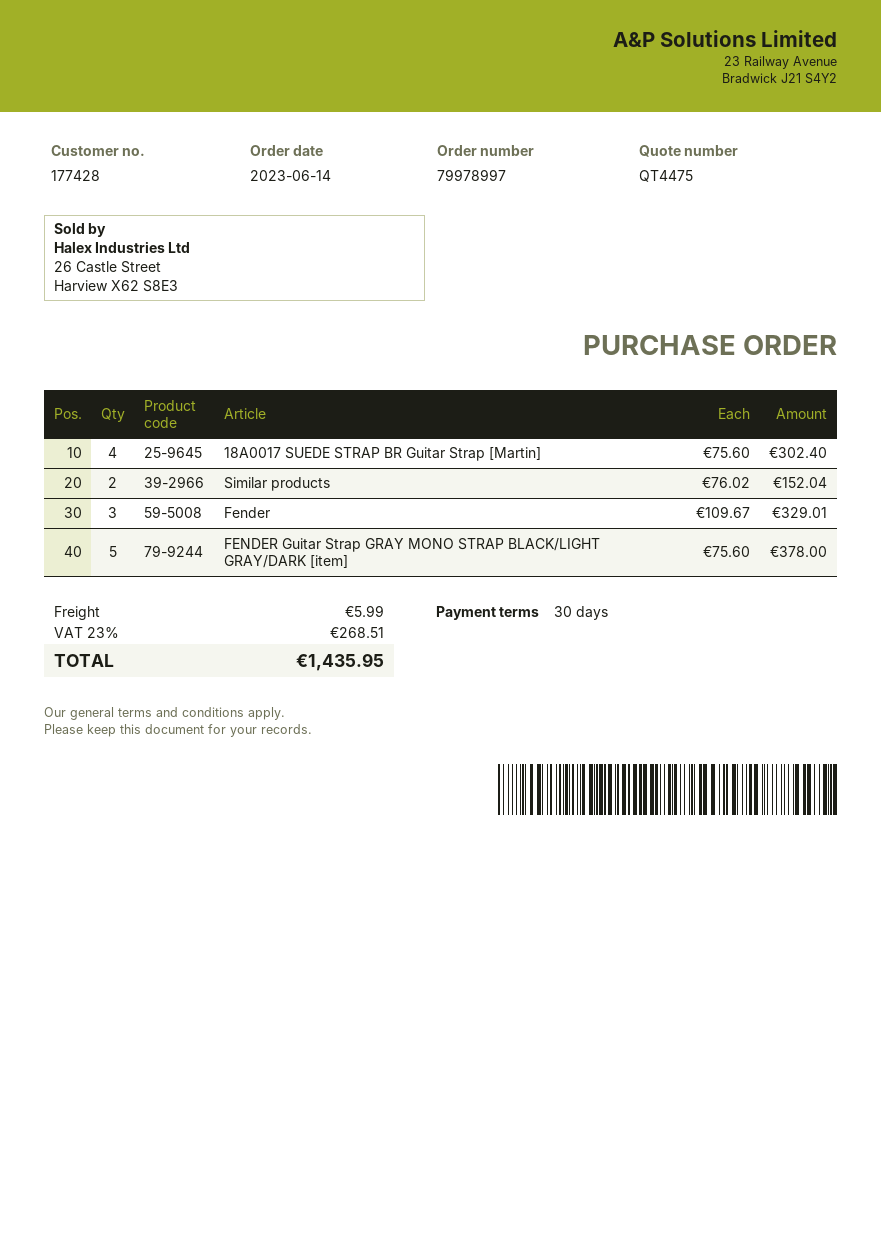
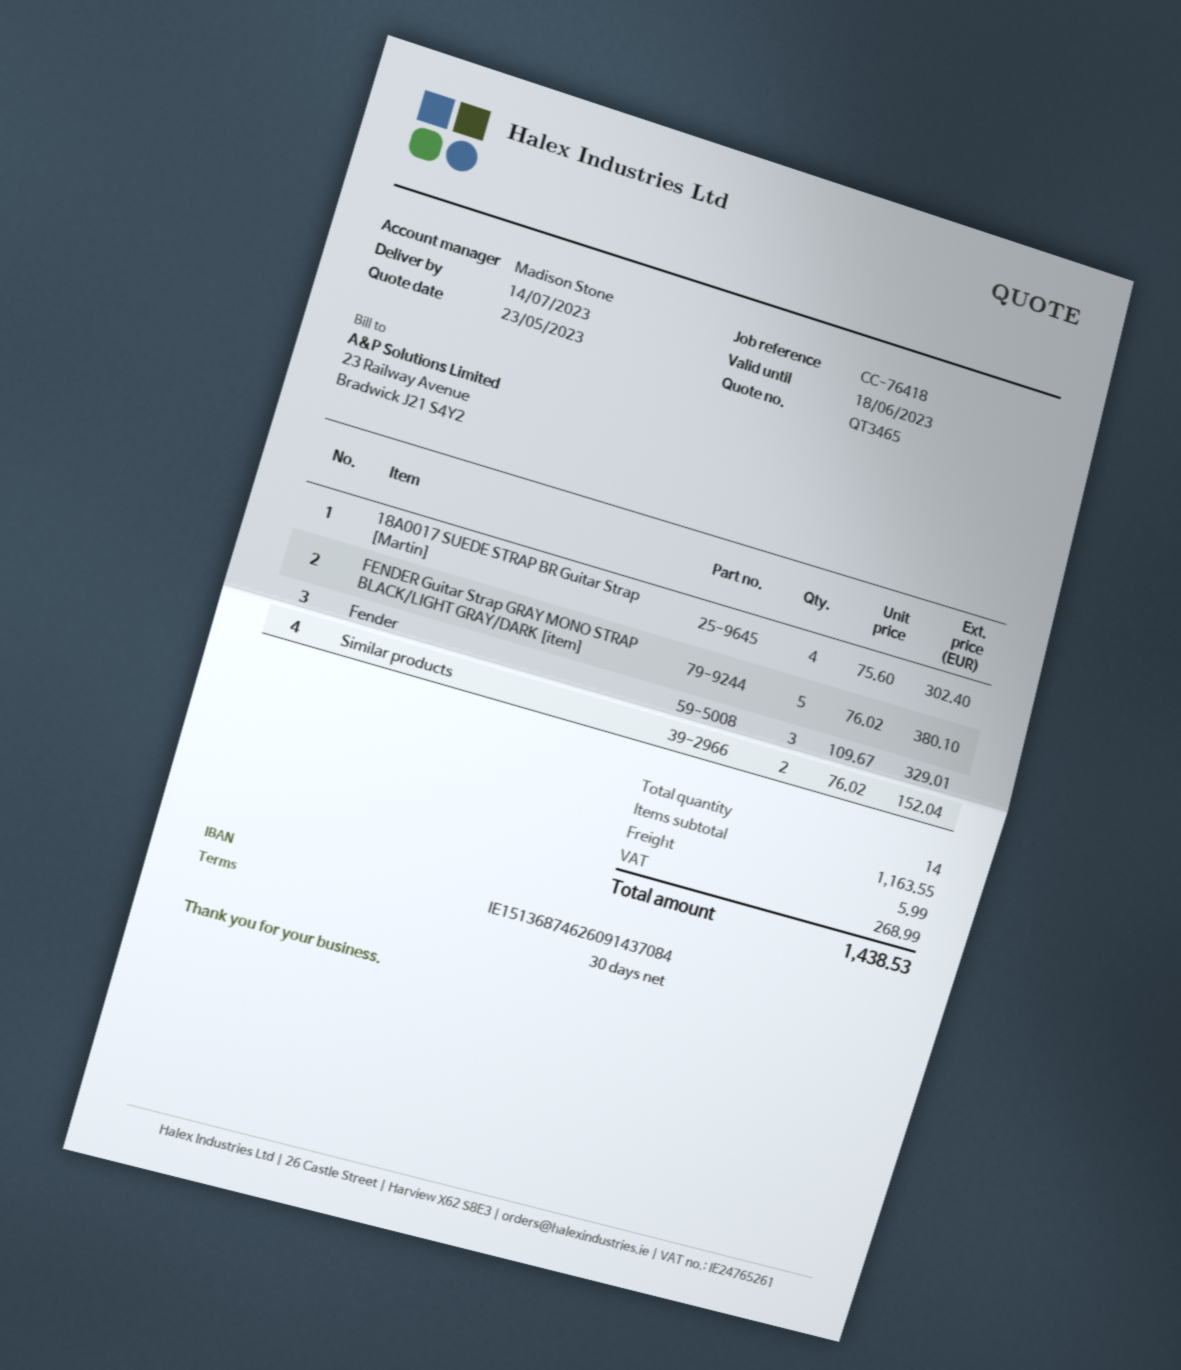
quote number: QT4475 -> QT3465
FENDER Guitar Strap GRAY MONO STRAP BLACK/LIGHT GRAY/DARK [item]: 5 x 75.60 = 378.00 -> 5 x 76.02 = 380.10
tax: 268.51 -> 268.99
total: 1435.95 -> 1438.53

